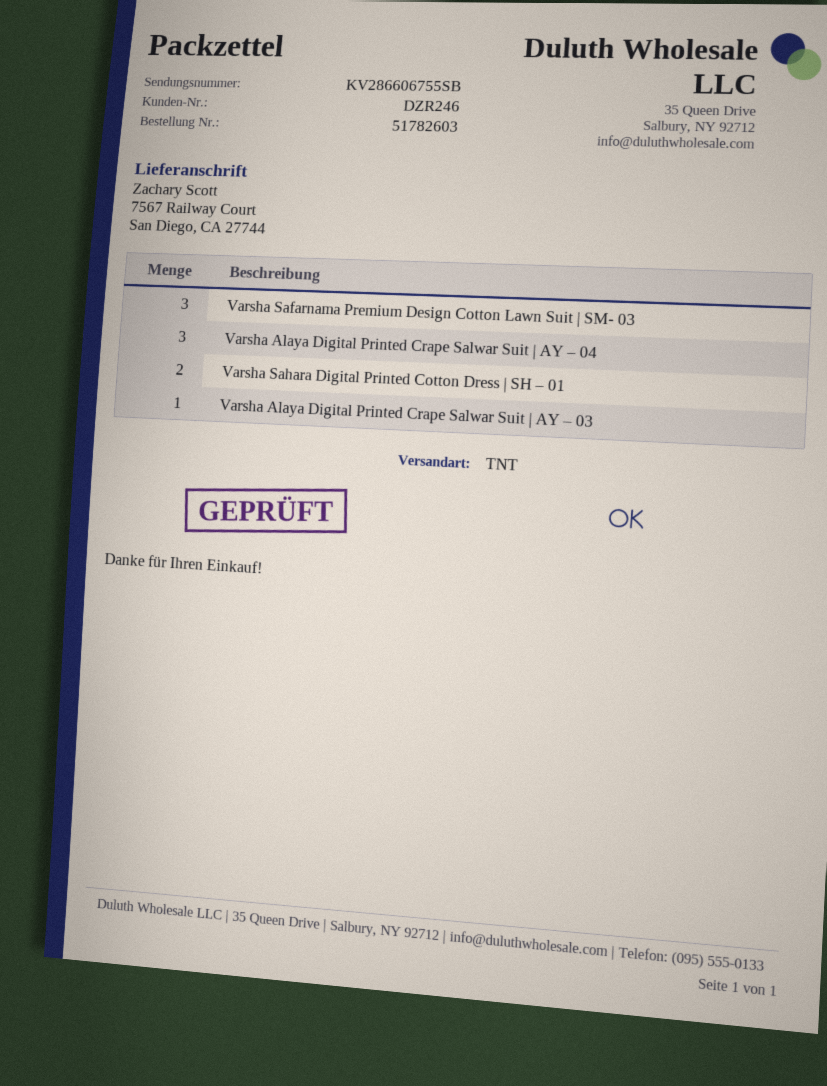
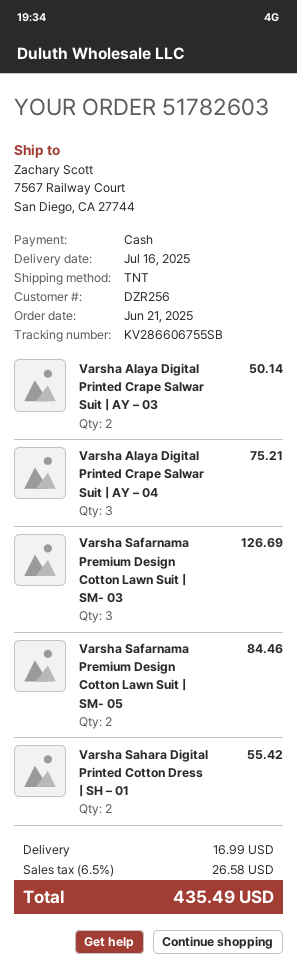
customer number: DZR246 -> DZR256
Varsha Alaya Digital Printed Crape Salwar Suit | AY – 03: 1 -> 2
Varsha Safarnama Premium Design Cotton Lawn Suit | SM- 05: none -> 2

